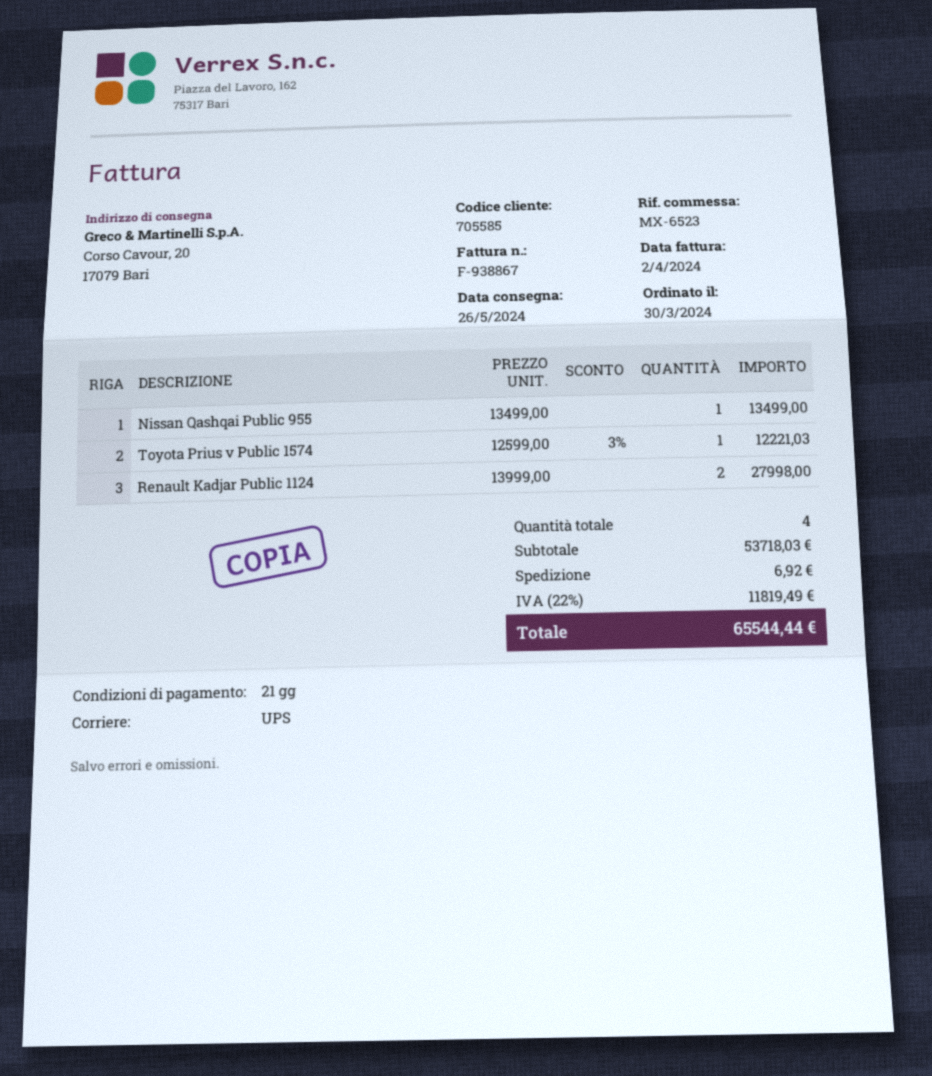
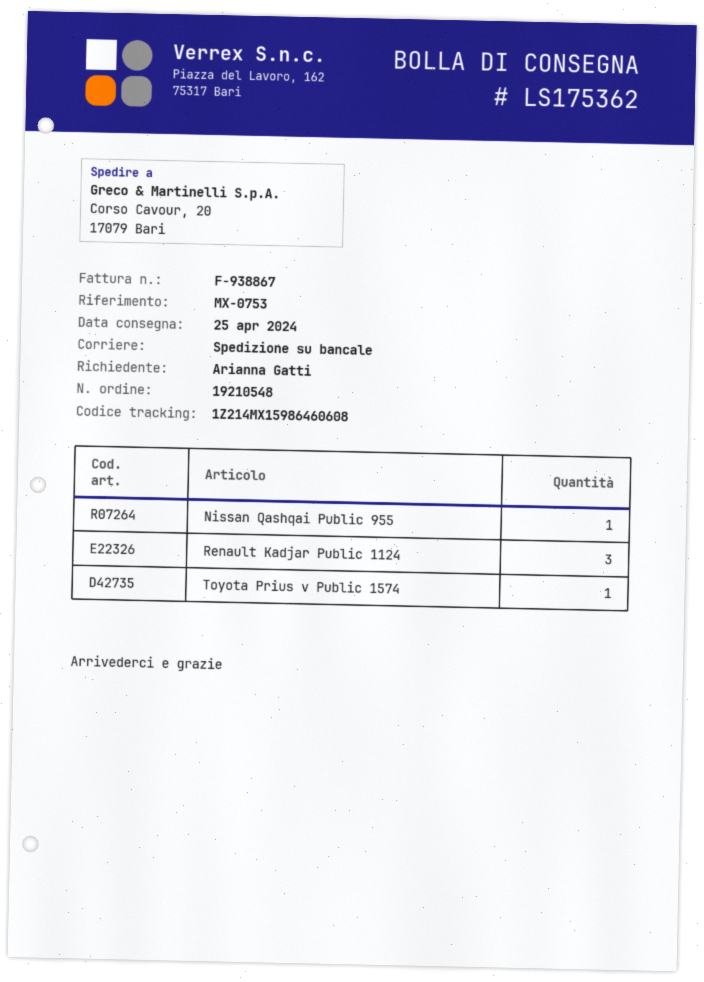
delivery date: 2024-05-26 -> 2024-04-25
reference: MX-6523 -> MX-0753
shipping method: UPS -> pallet freight
Renault Kadjar Public 1124: 2 -> 3

